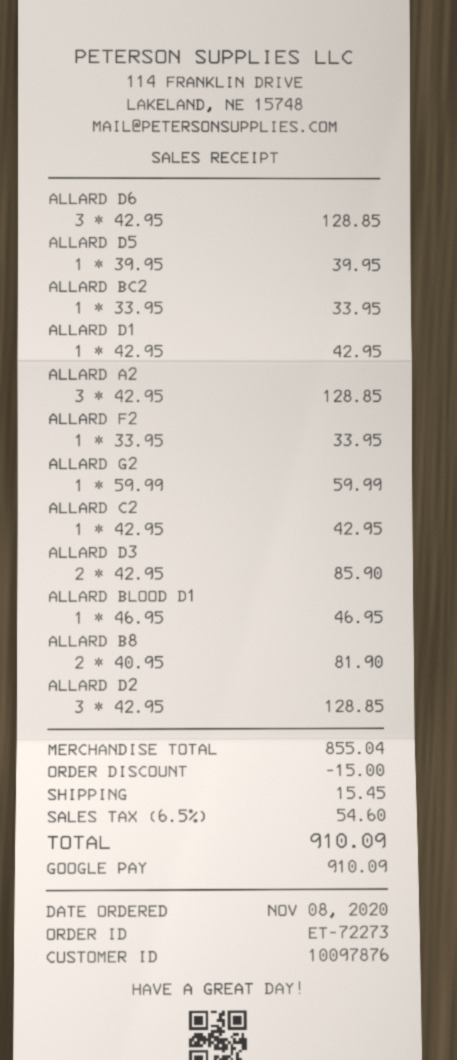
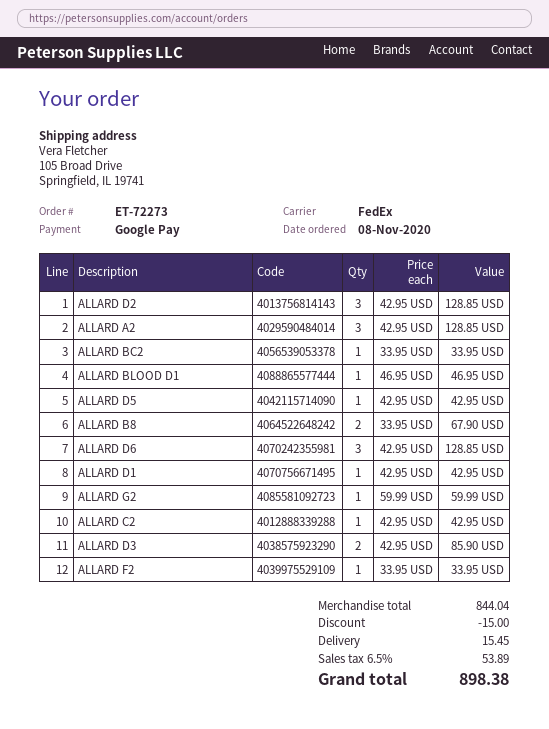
ALLARD D5: 1 x 39.95 = 39.95 -> 1 x 42.95 = 42.95
ALLARD B8: 2 x 40.95 = 81.90 -> 2 x 33.95 = 67.90
subtotal: 855.04 -> 844.04
tax: 6.5% = 54.60 -> 6.5% = 53.89
total: 910.09 -> 898.38

